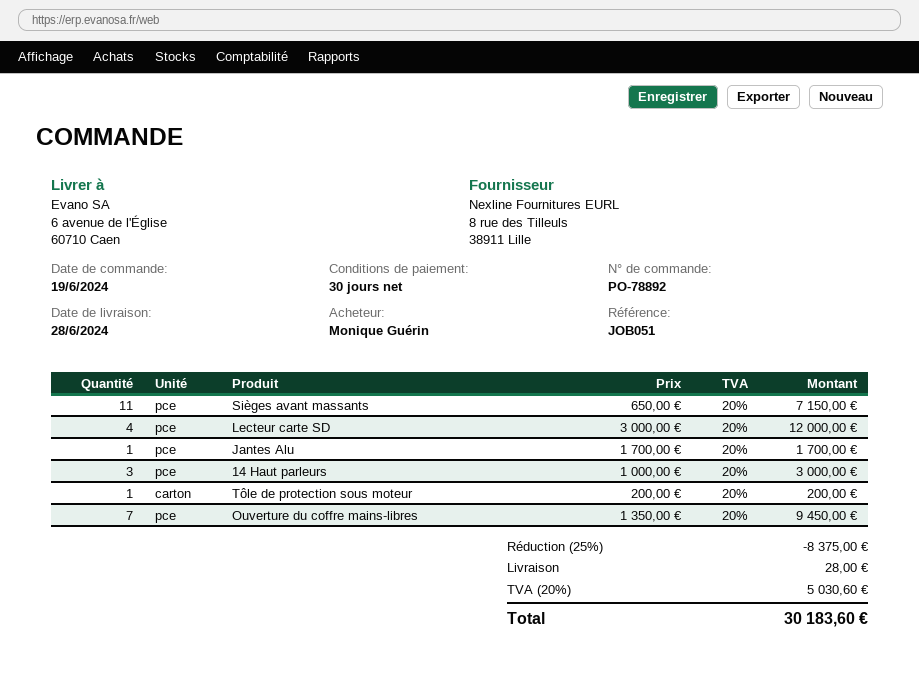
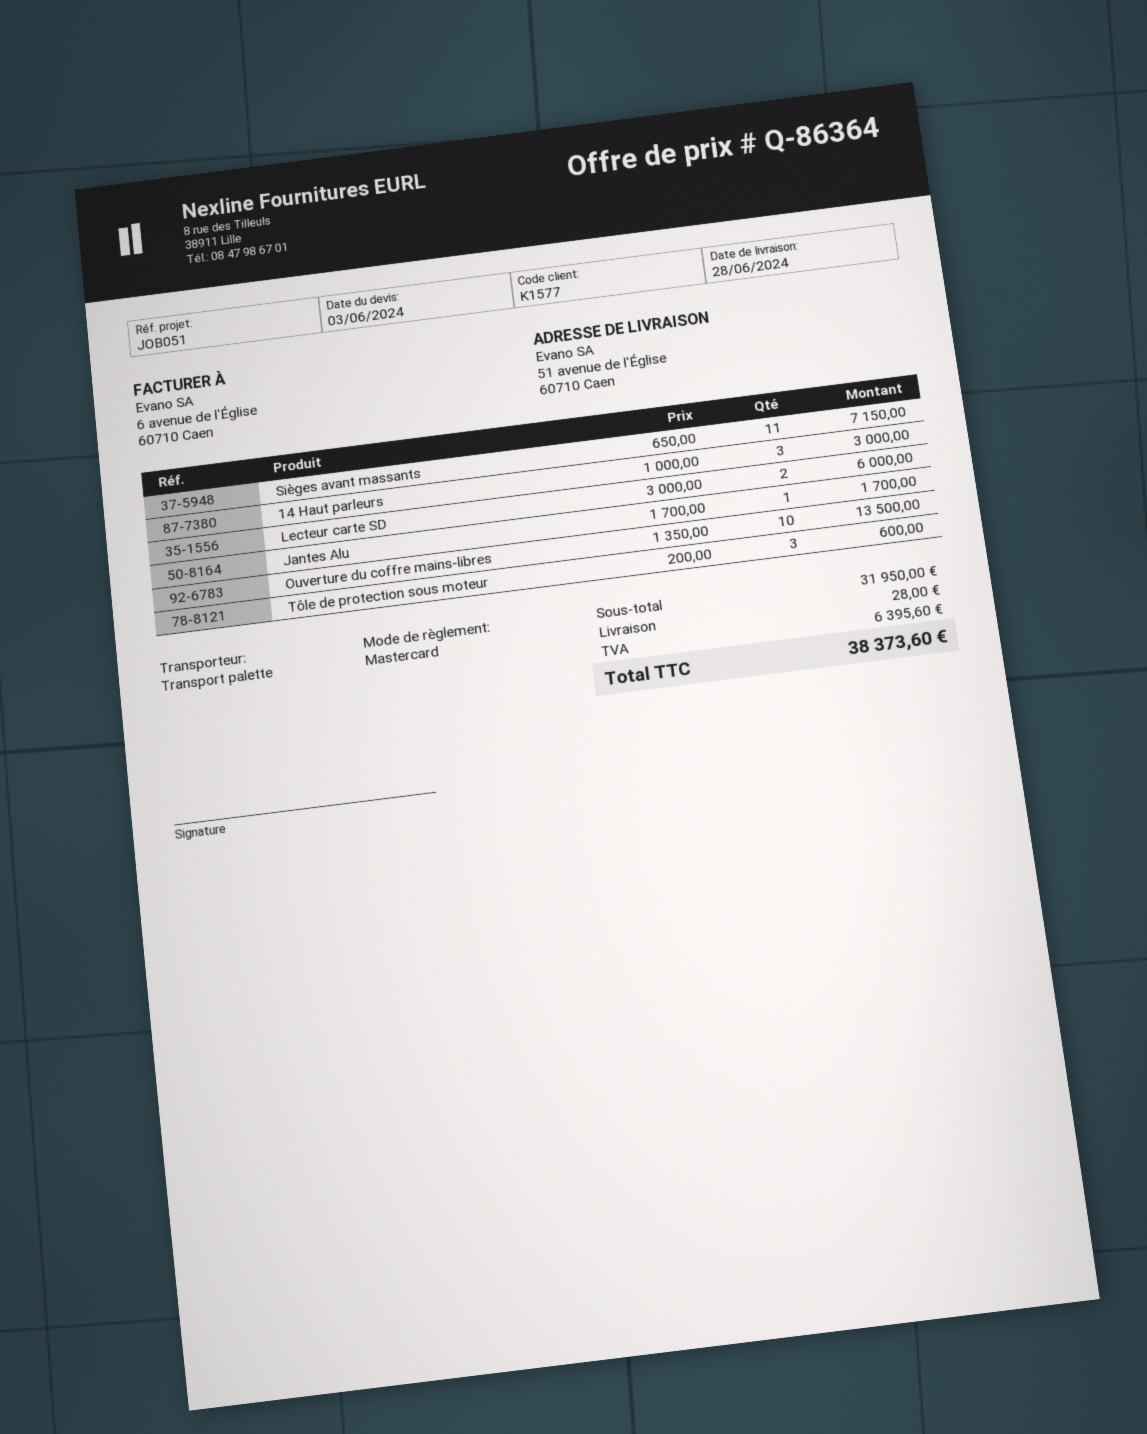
ship to: 6 avenue de l'Église, 60710 Caen -> 51 avenue de l'Église, 60710 Caen
Lecteur carte SD: 4 x 3000.00 = 12000.00 -> 2 x 3000.00 = 6000.00
Tôle de protection sous moteur: 1 x 200.00 = 200.00 -> 3 x 200.00 = 600.00
Ouverture du coffre mains-libres: 7 x 1350.00 = 9450.00 -> 10 x 1350.00 = 13500.00
discount: 25% = 8375.00 -> none
tax: 5030.60 -> 6395.60
total: 30183.60 -> 38373.60

